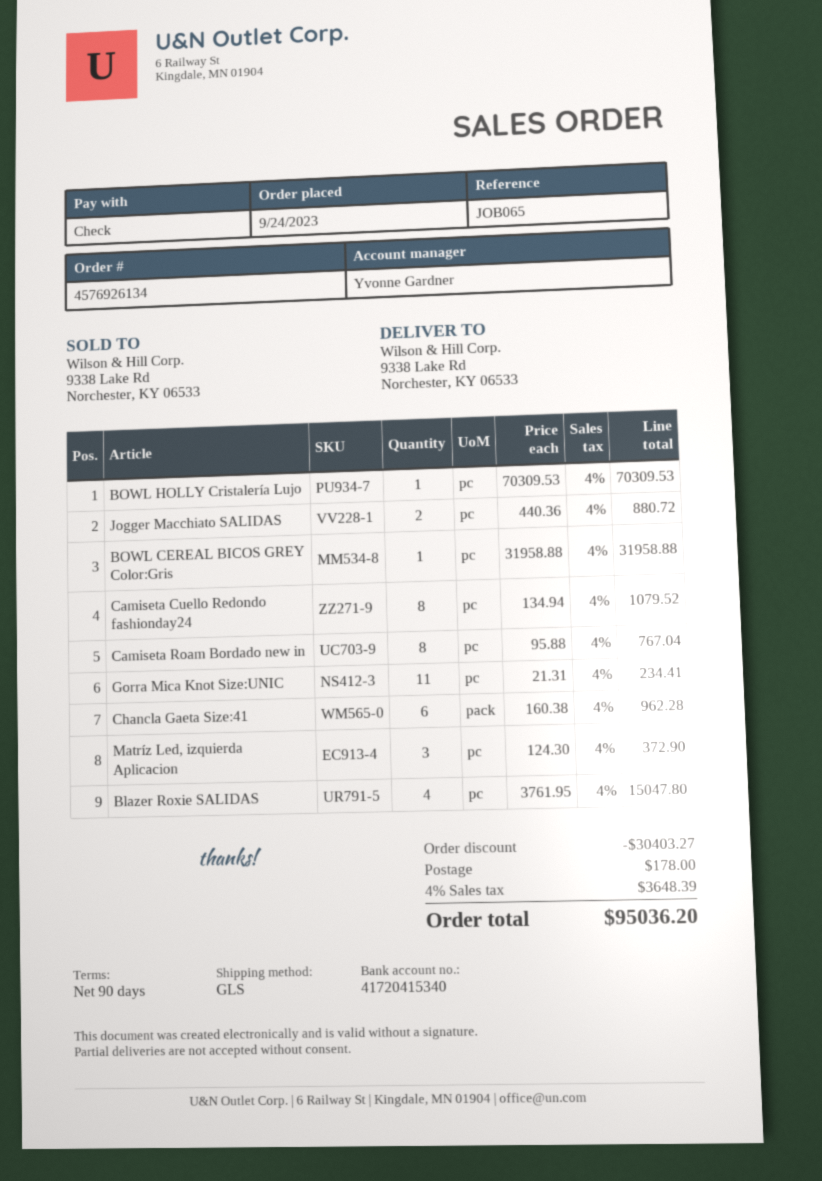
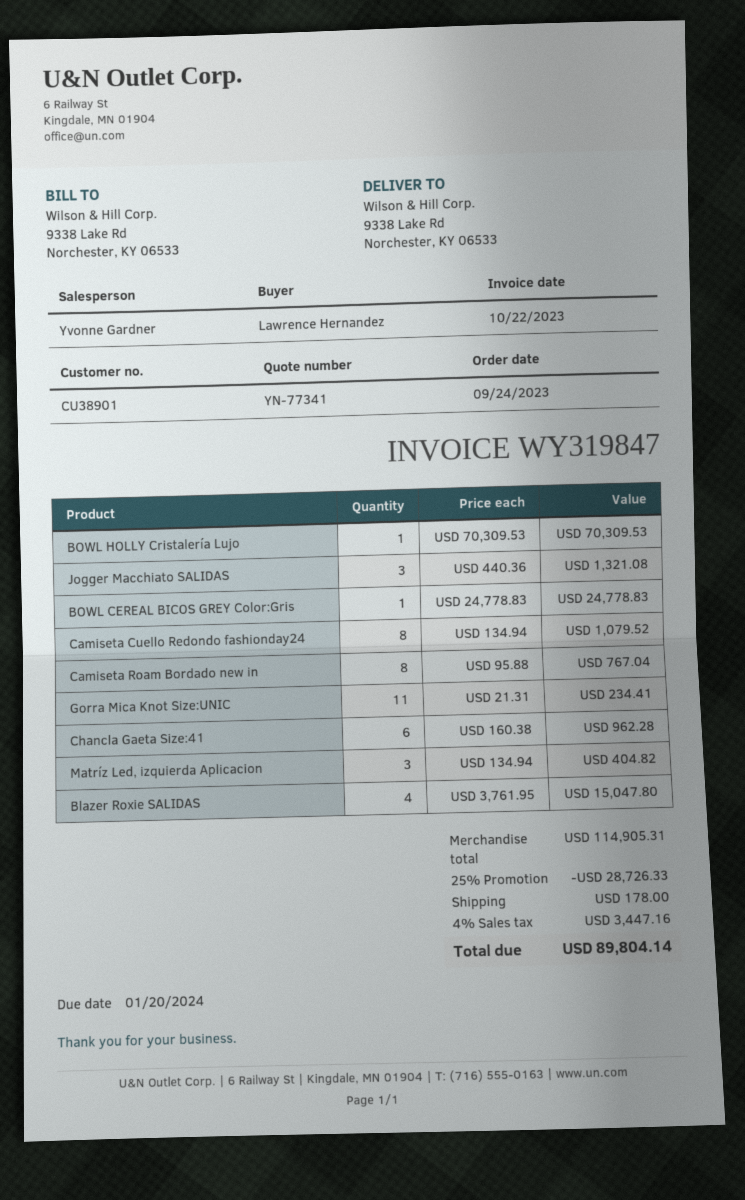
Jogger Macchiato SALIDAS: 2 x 440.36 = 880.72 -> 3 x 440.36 = 1321.08
BOWL CEREAL BICOS GREY Color:Gris: 1 x 31958.88 = 31958.88 -> 1 x 24778.83 = 24778.83
Matríz Led, izquierda Aplicacion: 3 x 124.30 = 372.90 -> 3 x 134.94 = 404.82
discount: 30403.27 -> 28726.33
tax: 4% = 3648.39 -> 4% = 3447.16
total: 95036.20 -> 89804.14

